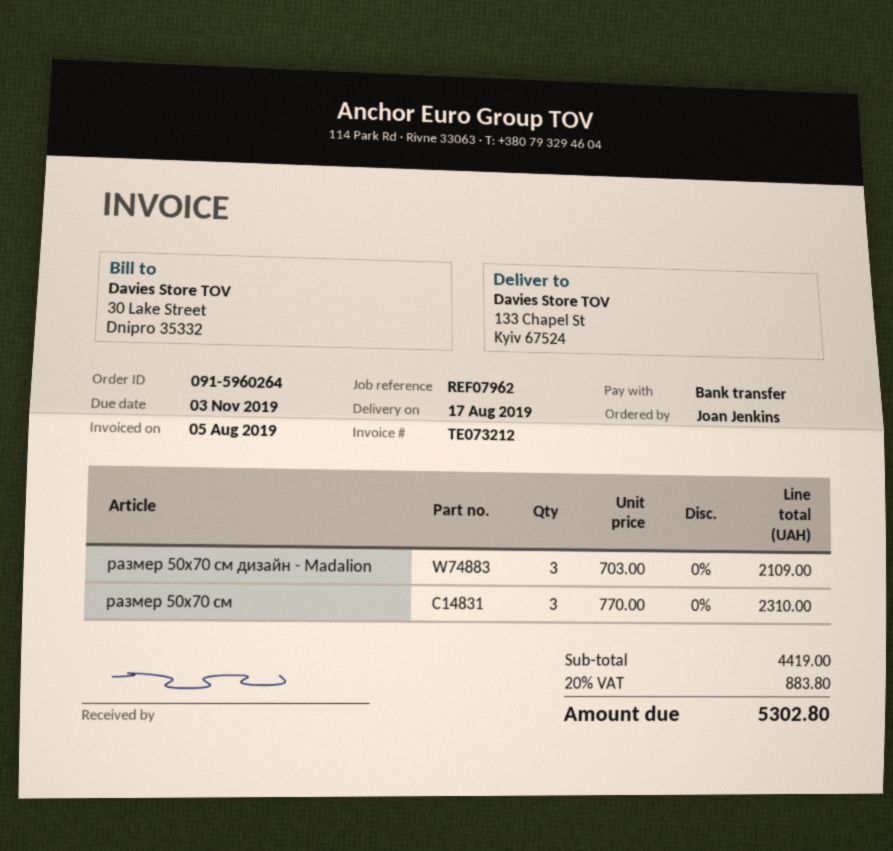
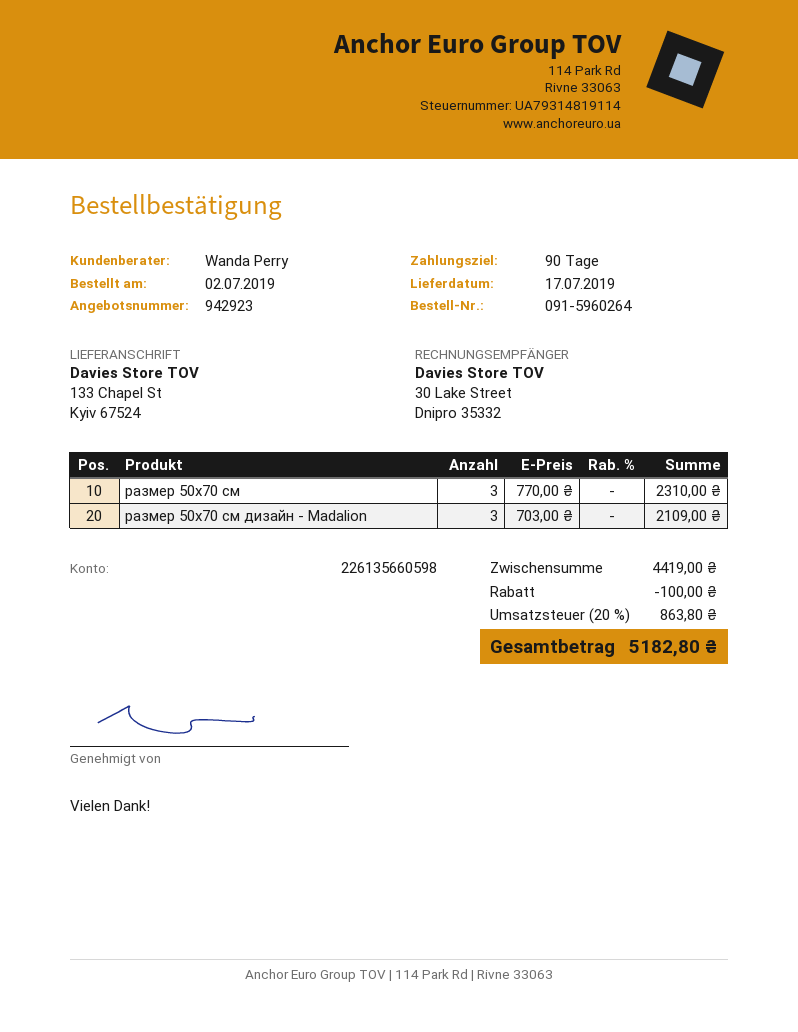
delivery date: 2019-08-17 -> 2019-07-17
discount: none -> 100.00
tax: 20% = 883.80 -> 20% = 863.80
total: 5302.80 -> 5182.80

